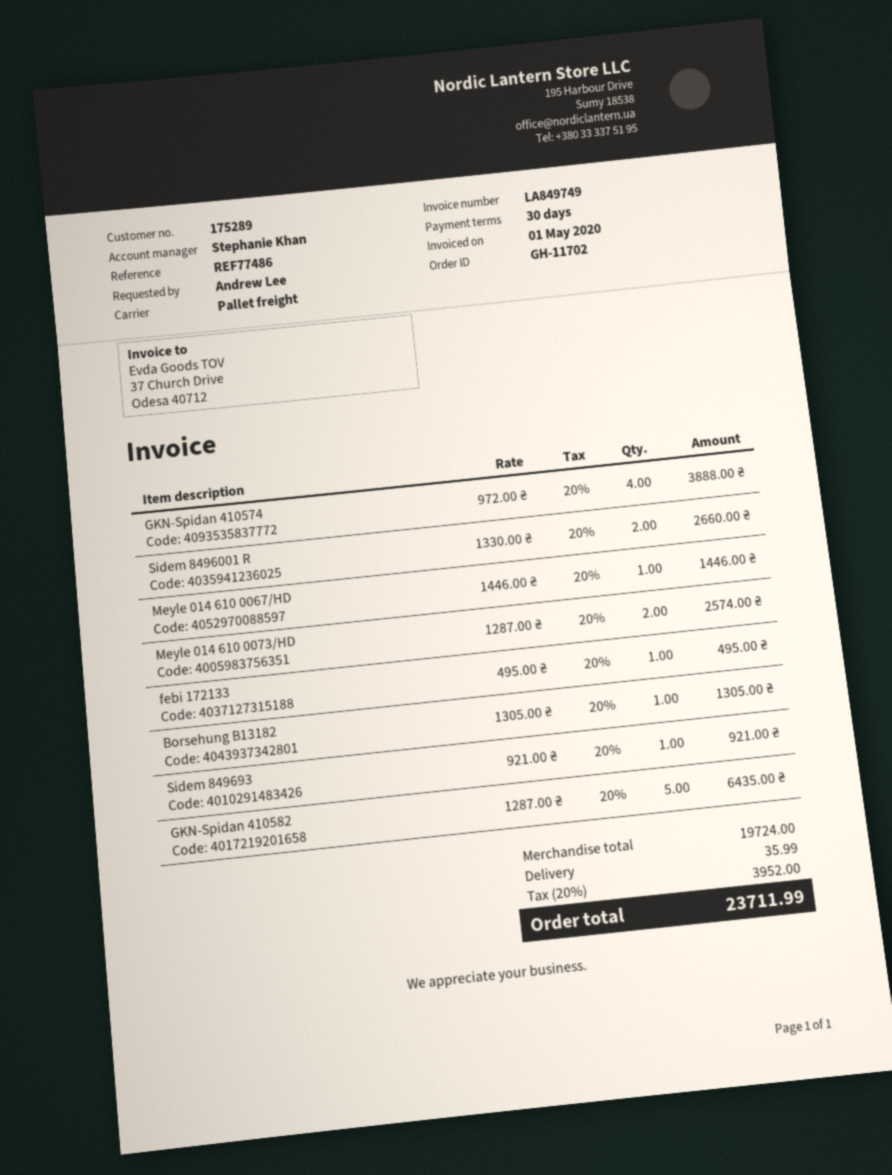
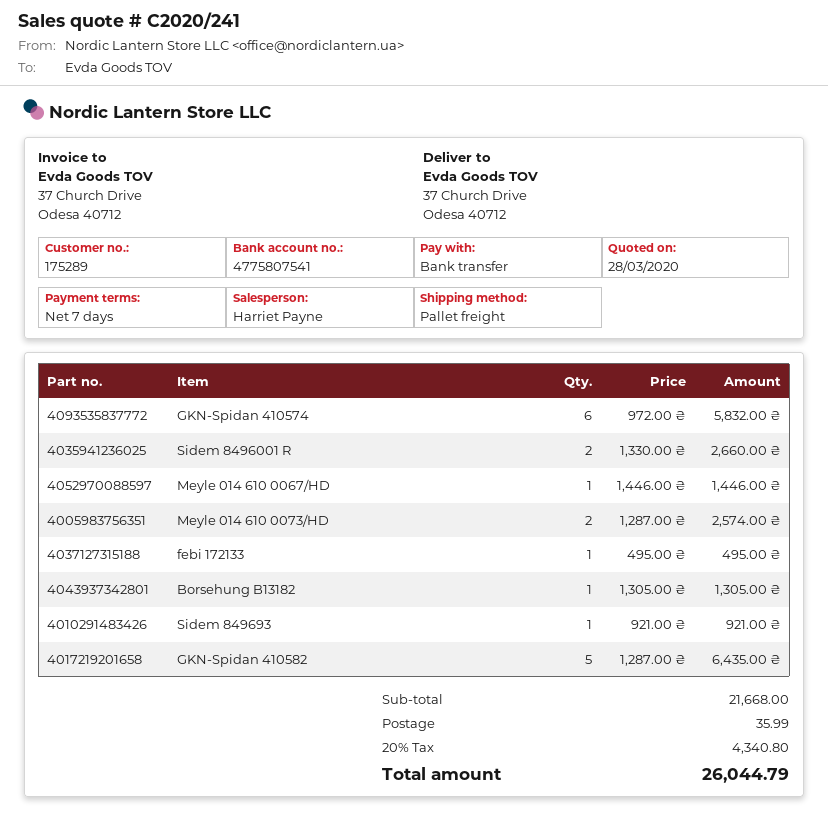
payment terms: 30 days -> 7 days
sales rep: Stephanie Khan -> Harriet Payne
GKN-Spidan 410574: 4 x 972.00 = 3888.00 -> 6 x 972.00 = 5832.00
subtotal: 19724.00 -> 21668.00
tax: 20% = 3952.00 -> 20% = 4340.80
total: 23711.99 -> 26044.79

